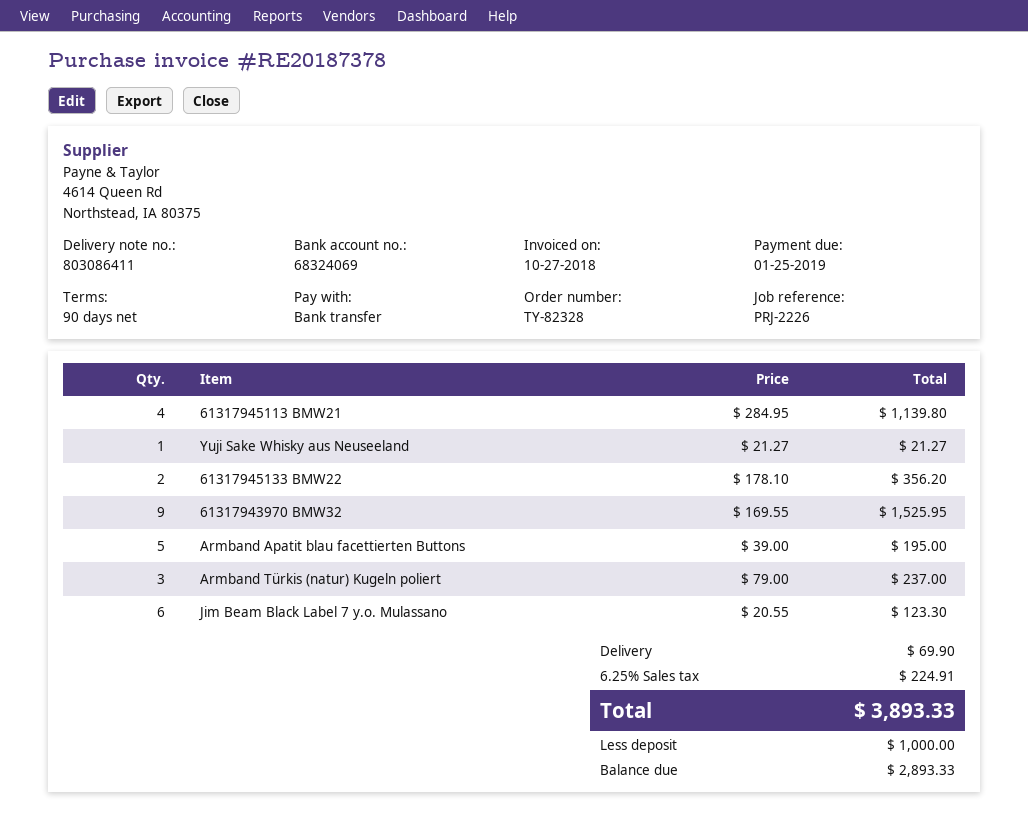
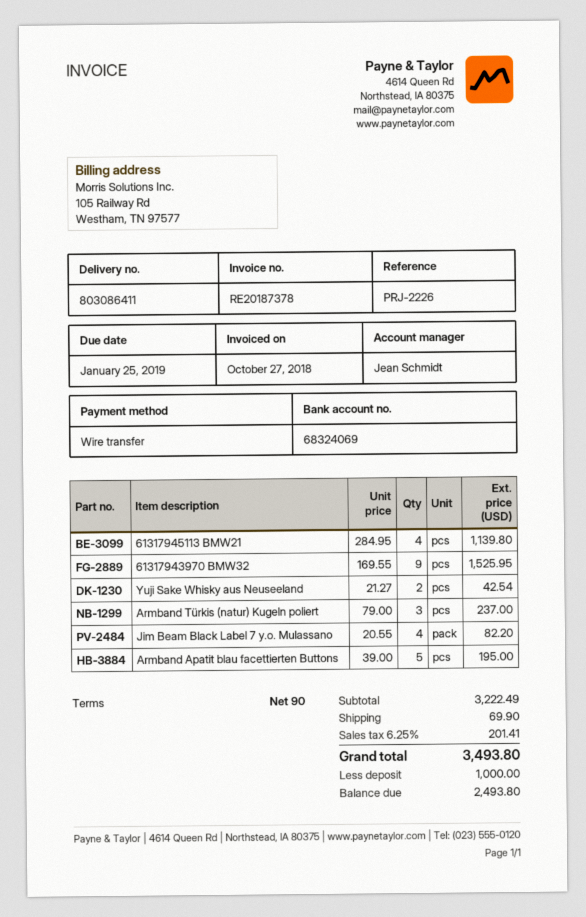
Yuji Sake Whisky aus Neuseeland: 1 x 21.27 = 21.27 -> 2 x 21.27 = 42.54
61317945133 BMW22: 2 x 178.10 = 356.20 -> none
Jim Beam Black Label 7 y.o. Mulassano: 6 x 20.55 = 123.30 -> 4 x 20.55 = 82.20
tax: 6.25% = 224.91 -> 6.25% = 201.41
total: 3893.33 -> 3493.80
balance: 2893.33 -> 2493.80

